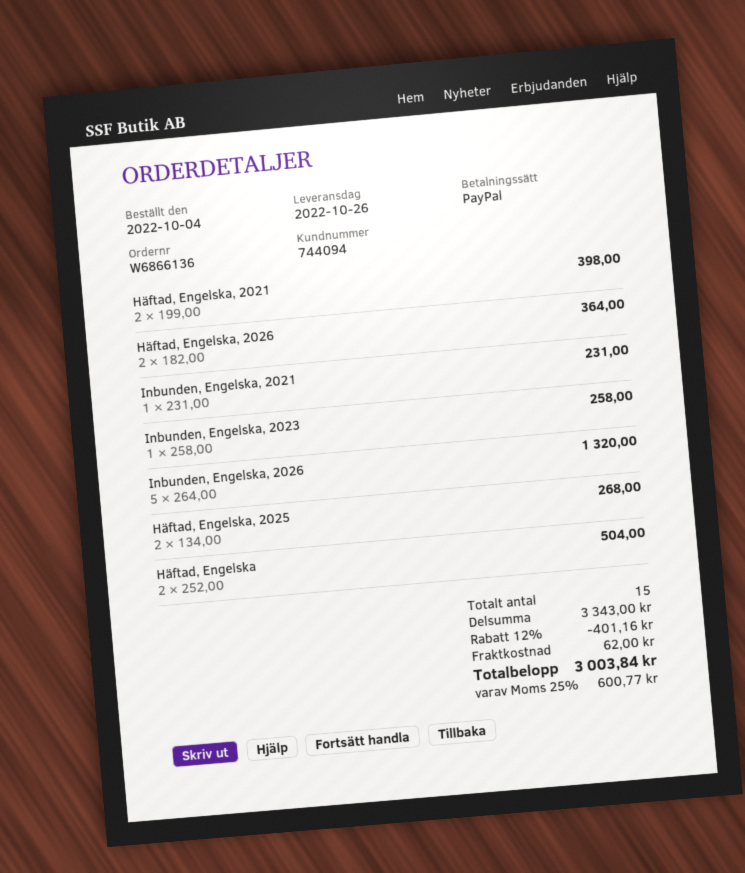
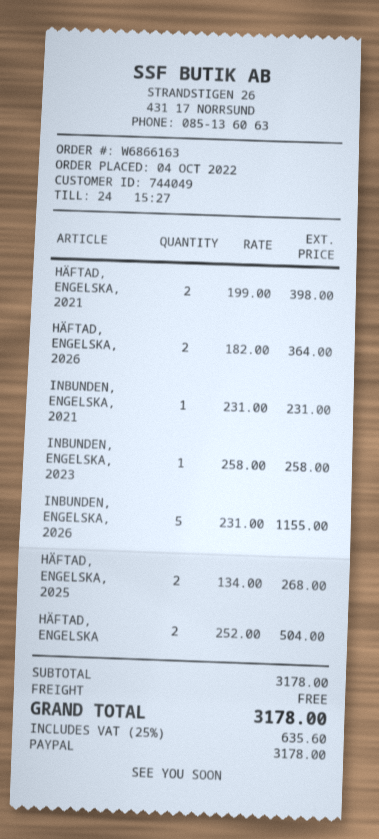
order number: W6866136 -> W6866163
customer number: 744094 -> 744049
Inbunden, Engelska, 2026: 5 x 264.00 = 1320.00 -> 5 x 231.00 = 1155.00
subtotal: 3343.00 -> 3178.00
discount: 12% = 401.16 -> none
shipping: 62.00 -> 0.00
tax: 25% = 600.77 -> 25% = 635.60
total: 3003.84 -> 3178.00

